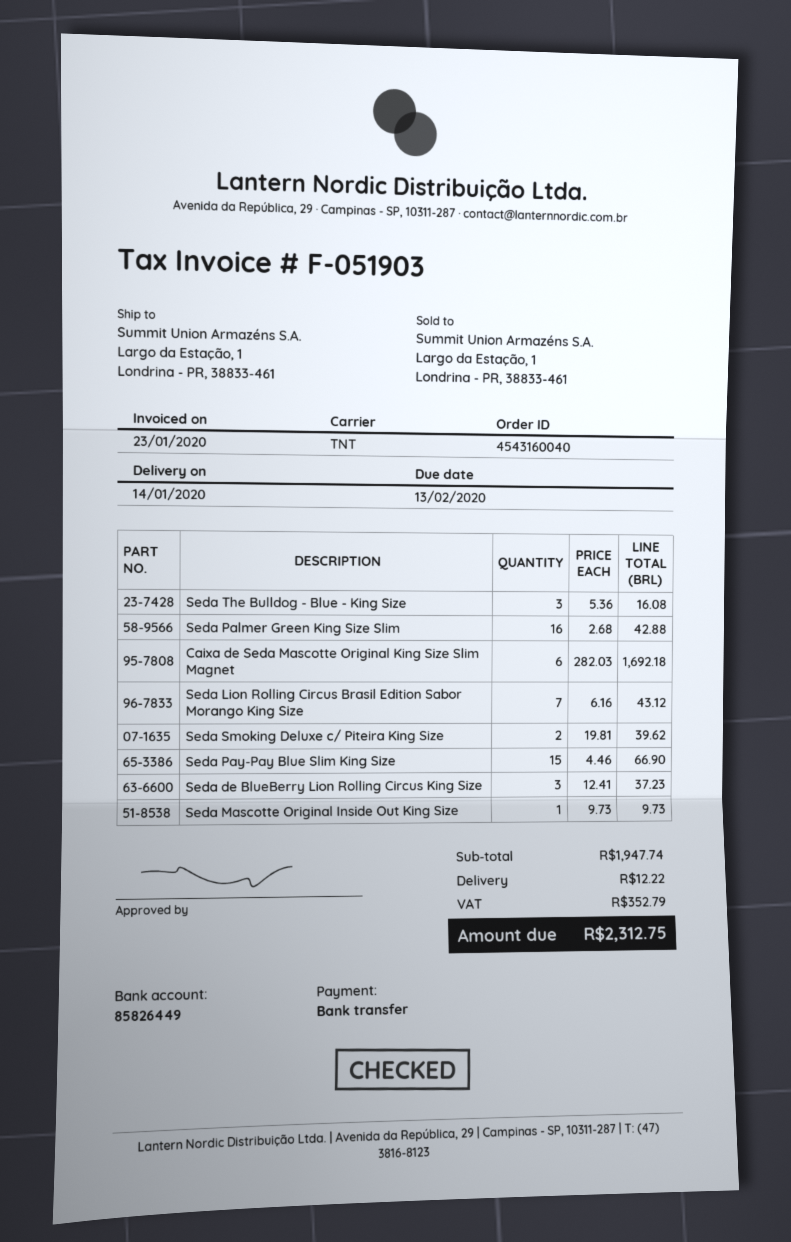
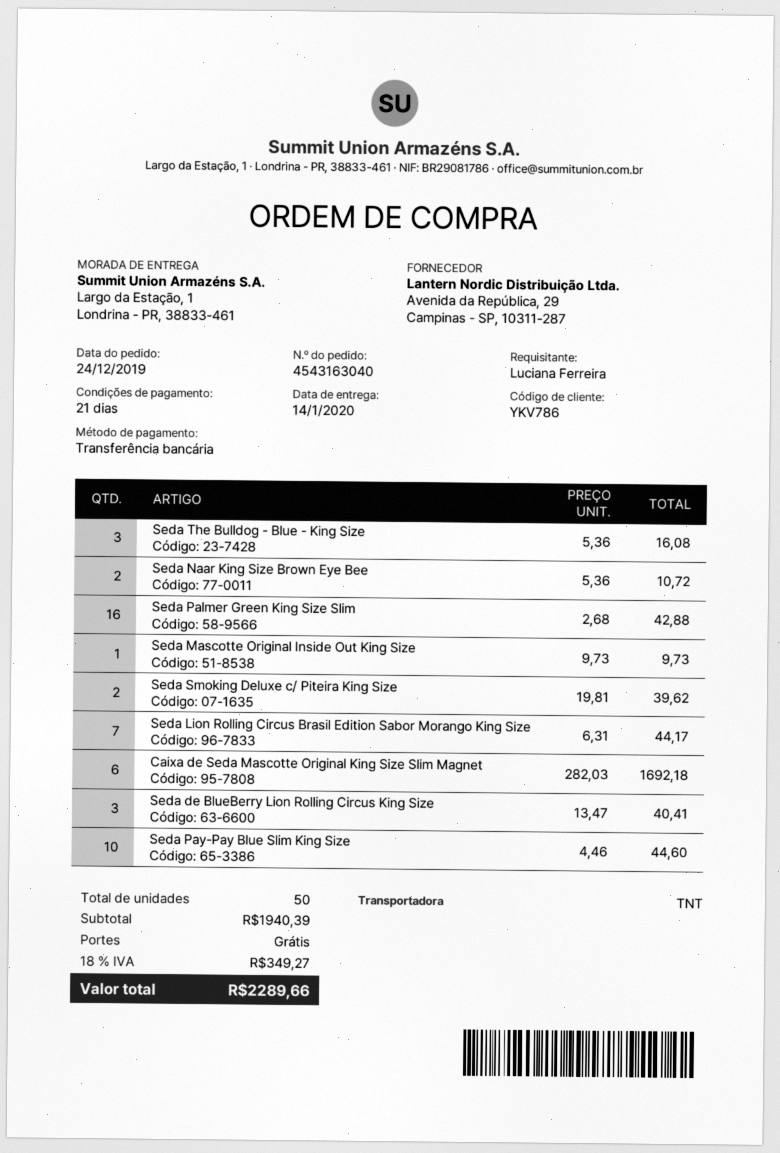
order number: 4543160040 -> 4543163040
Seda Lion Rolling Circus Brasil Edition Sabor Morango King Size: 7 x 6.16 = 43.12 -> 7 x 6.31 = 44.17
Seda Pay-Pay Blue Slim King Size: 15 x 4.46 = 66.90 -> 10 x 4.46 = 44.60
Seda de BlueBerry Lion Rolling Circus King Size: 3 x 12.41 = 37.23 -> 3 x 13.47 = 40.41
Seda Naar King Size Brown Eye Bee: none -> 2 x 5.36 = 10.72
subtotal: 1947.74 -> 1940.39
shipping: 12.22 -> 0.00
tax: 352.79 -> 349.27
total: 2312.75 -> 2289.66

